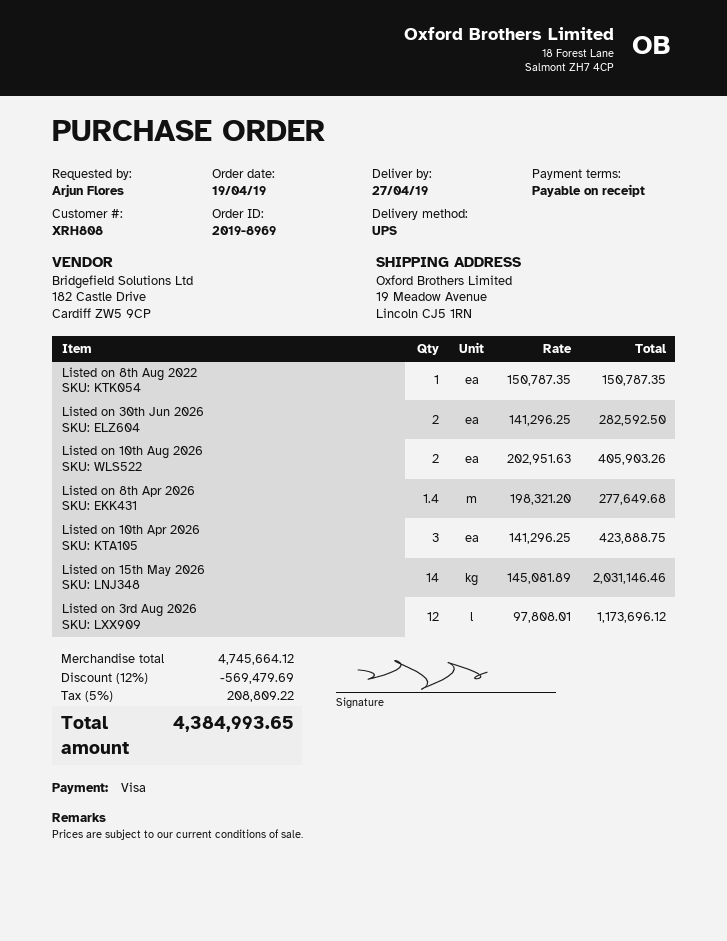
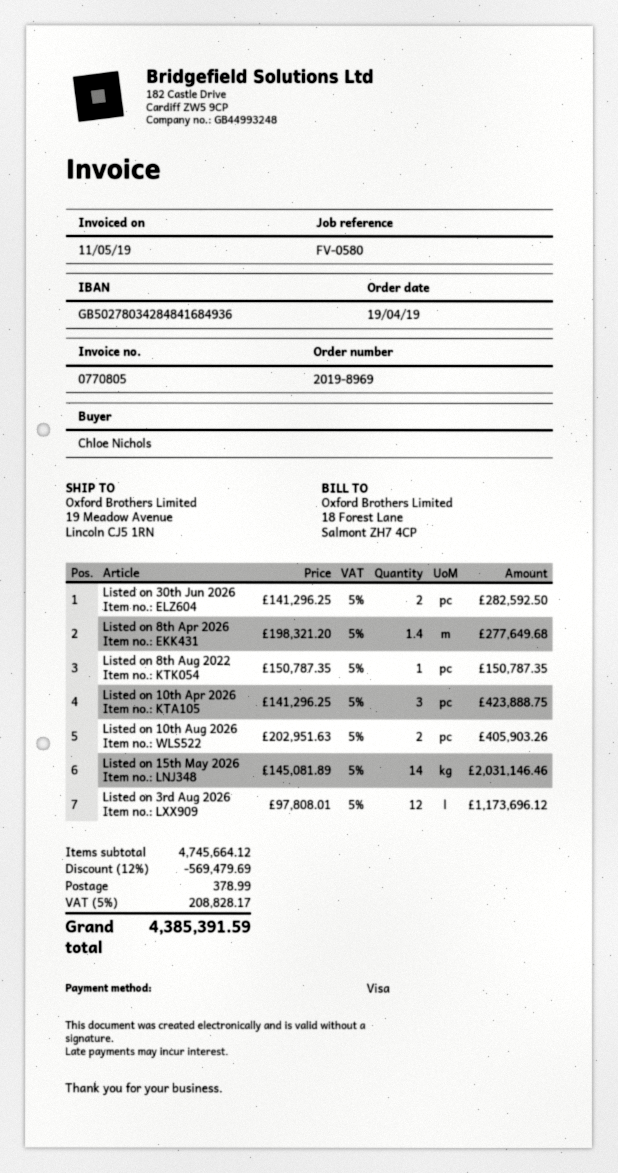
ordered by: Arjun Flores -> Chloe Nichols
shipping: none -> 378.99
tax: 5% = 208809.22 -> 5% = 208828.17
total: 4384993.65 -> 4385391.59

